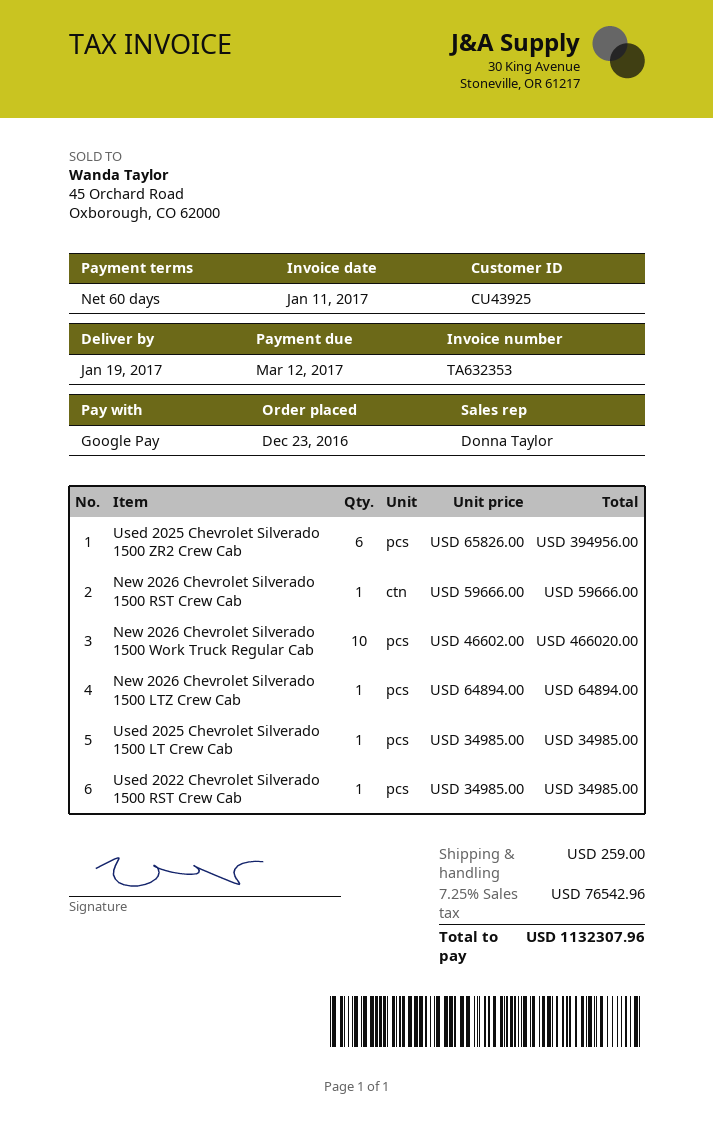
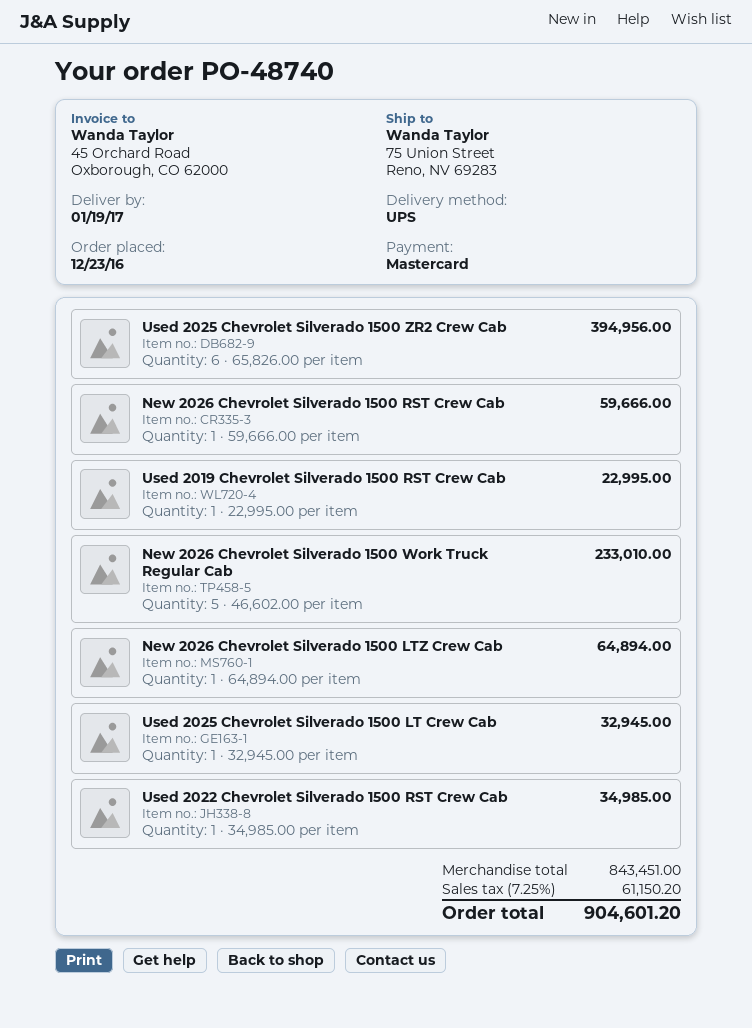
payment method: Google Pay -> Mastercard
New 2026 Chevrolet Silverado 1500 Work Truck Regular Cab: 10 x 46602.00 = 466020.00 -> 5 x 46602.00 = 233010.00
Used 2025 Chevrolet Silverado 1500 LT Crew Cab: 1 x 34985.00 = 34985.00 -> 1 x 32945.00 = 32945.00
Used 2019 Chevrolet Silverado 1500 RST Crew Cab: none -> 1 x 22995.00 = 22995.00
shipping: 259.00 -> none
tax: 7.25% = 76542.96 -> 7.25% = 61150.20
total: 1132307.96 -> 904601.20

